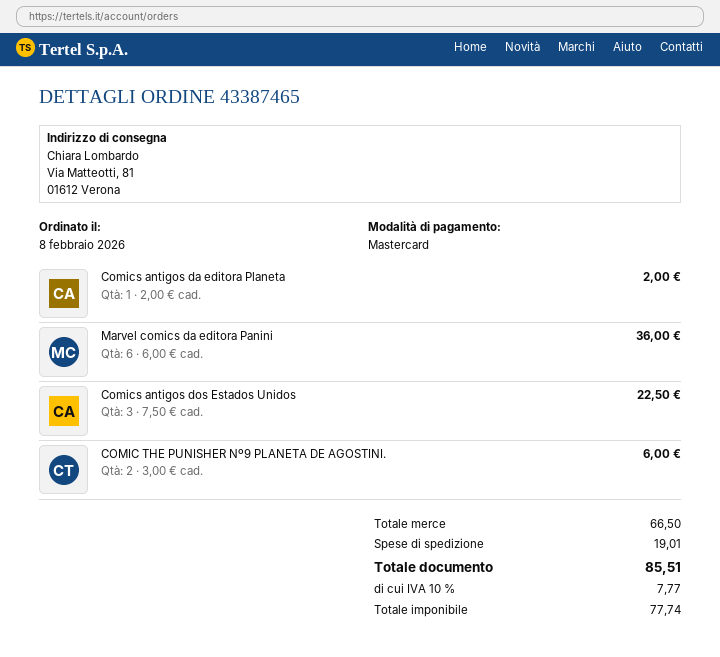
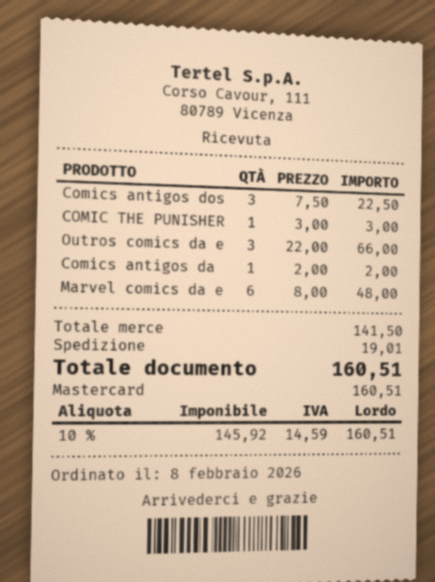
Marvel comics da editora Panini: 6 x 6.00 = 36.00 -> 6 x 8.00 = 48.00
COMIC THE PUNISHER Nº9 PLANETA DE AGOSTINI.: 2 x 3.00 = 6.00 -> 1 x 3.00 = 3.00
Outros comics da e: none -> 3 x 22.00 = 66.00
subtotal: 66.50 -> 141.50
net: 77.74 -> 145.92
tax: 10% = 7.77 -> 10% = 14.59
total: 85.51 -> 160.51

